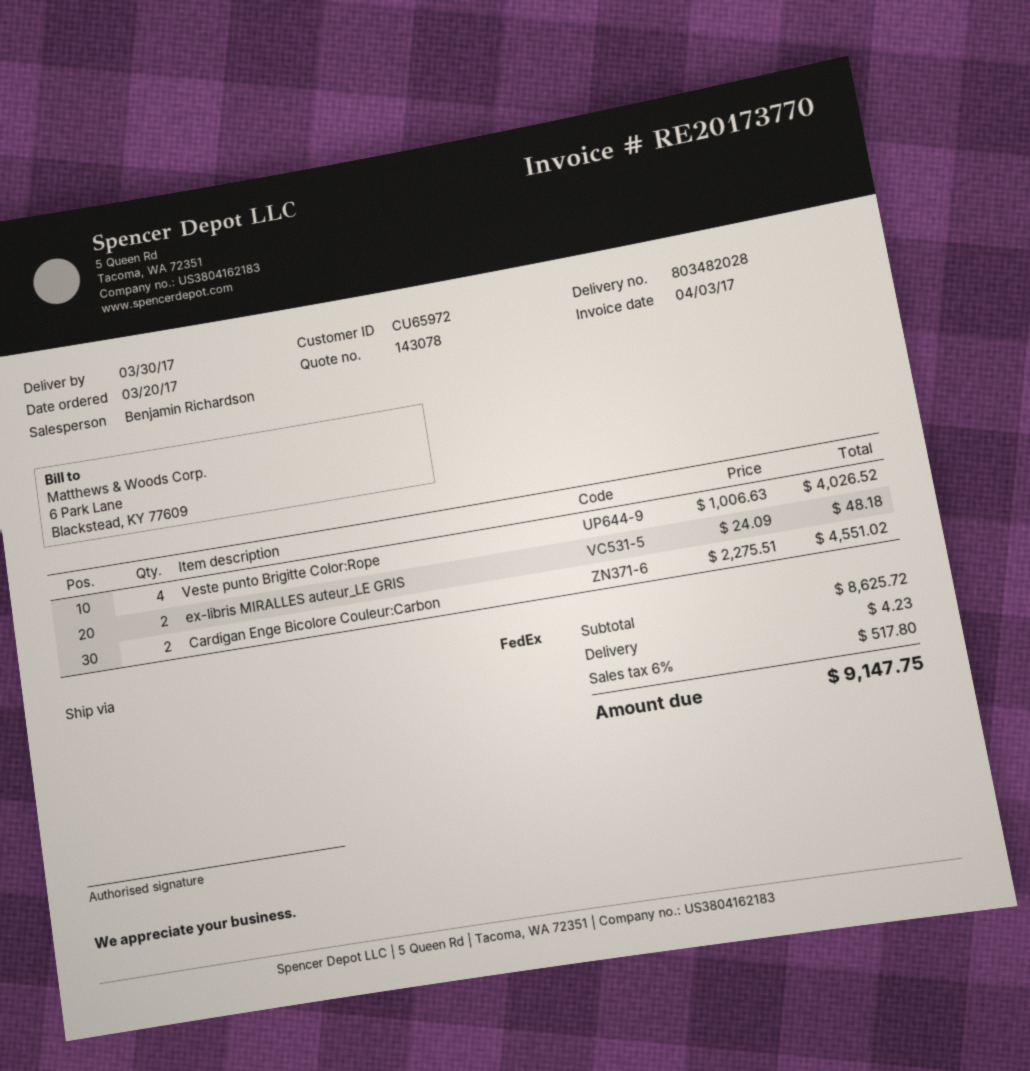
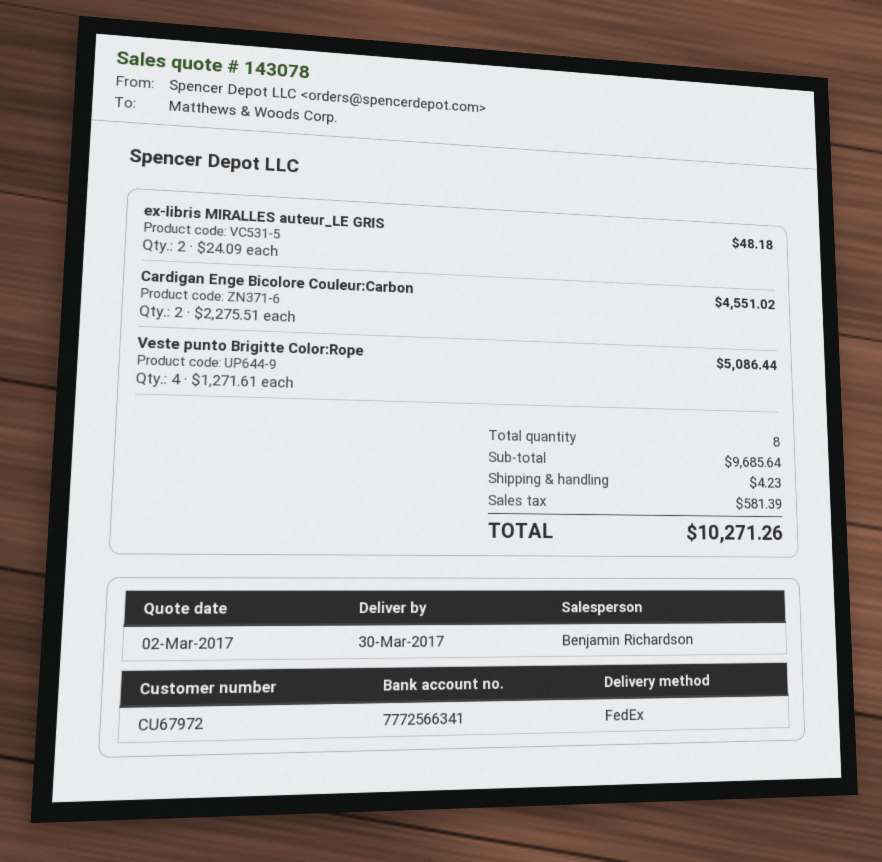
customer number: CU65972 -> CU67972
Veste punto Brigitte Color:Rope: 4 x 1006.63 = 4026.52 -> 4 x 1271.61 = 5086.44
subtotal: 8625.72 -> 9685.64
tax: 517.80 -> 581.39
total: 9147.75 -> 10271.26

